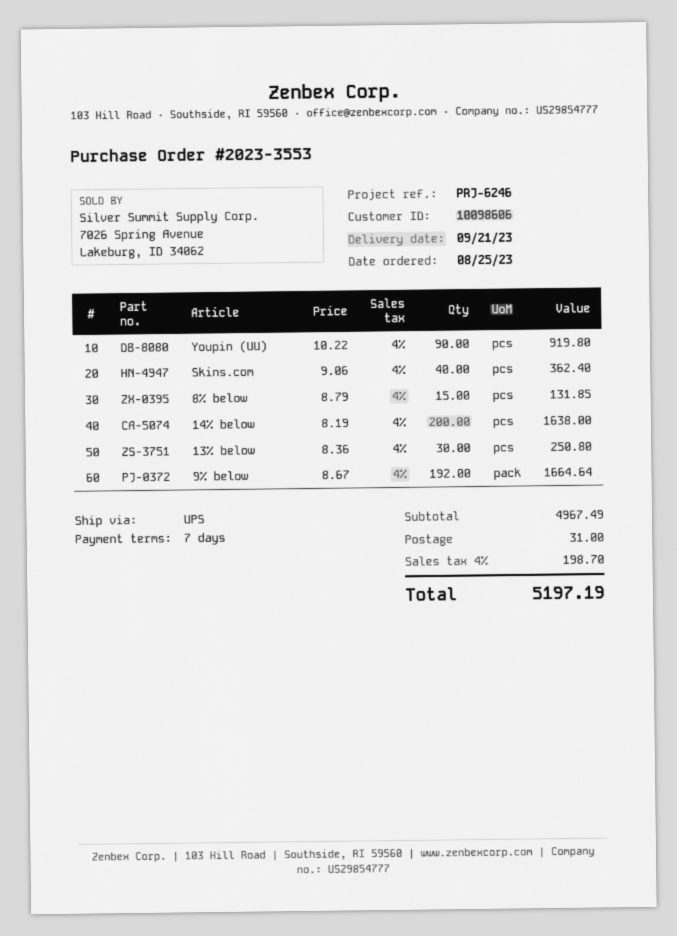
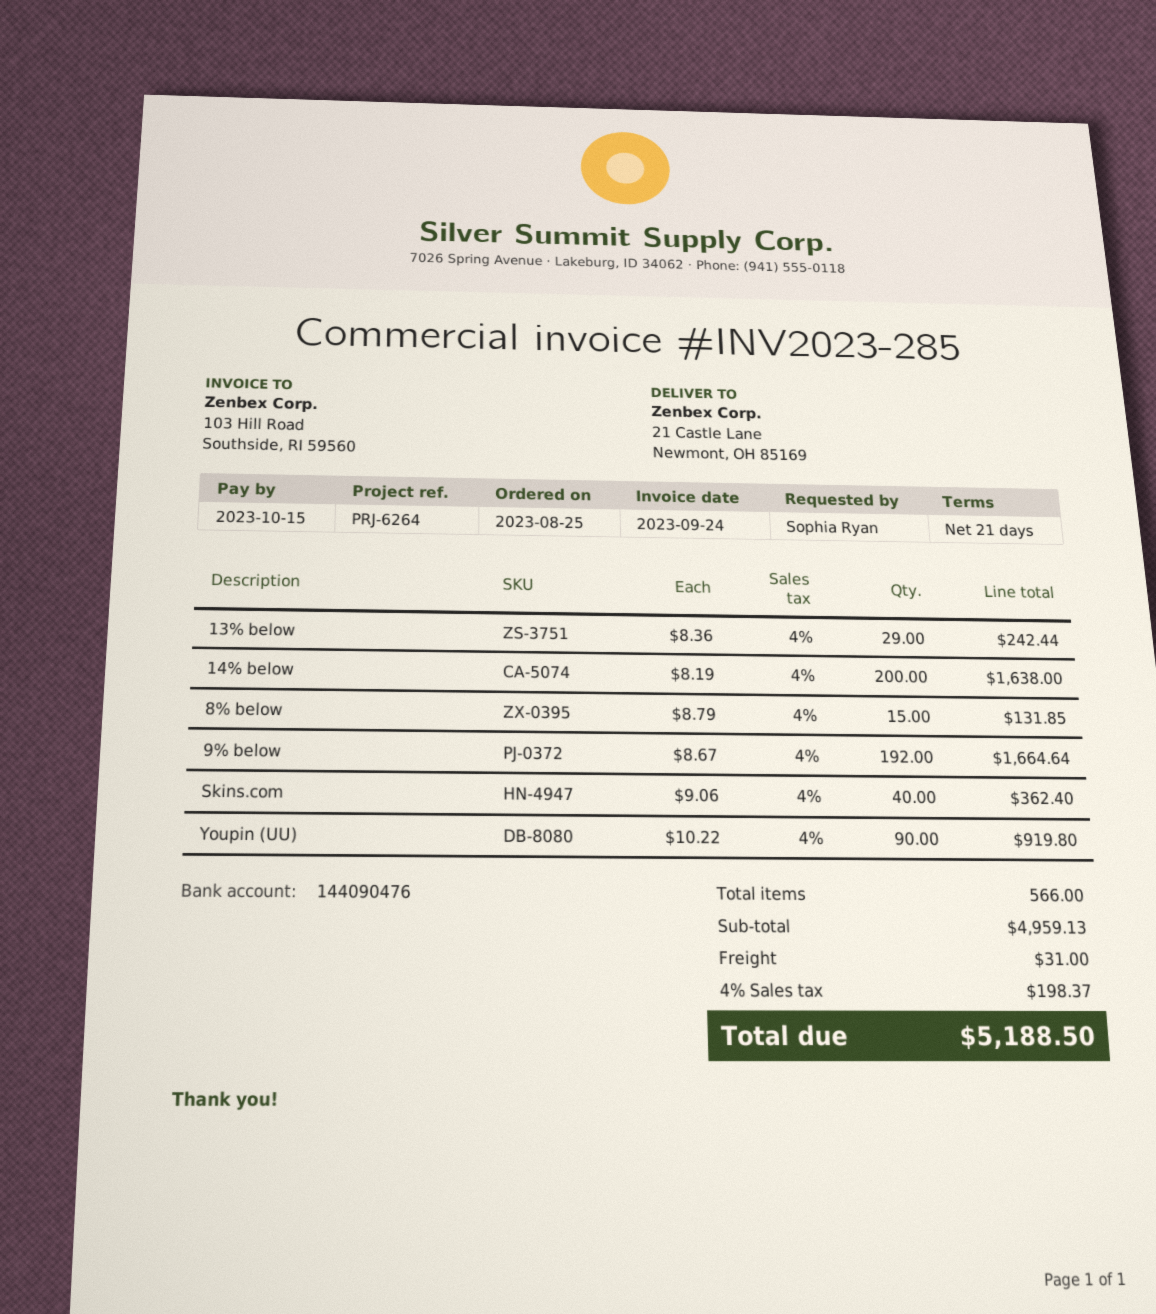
payment terms: 7 days -> 21 days
reference: PRJ-6246 -> PRJ-6264
13% below: 30 x 8.36 = 250.80 -> 29 x 8.36 = 242.44
subtotal: 4967.49 -> 4959.13
tax: 4% = 198.70 -> 4% = 198.37
total: 5197.19 -> 5188.50

